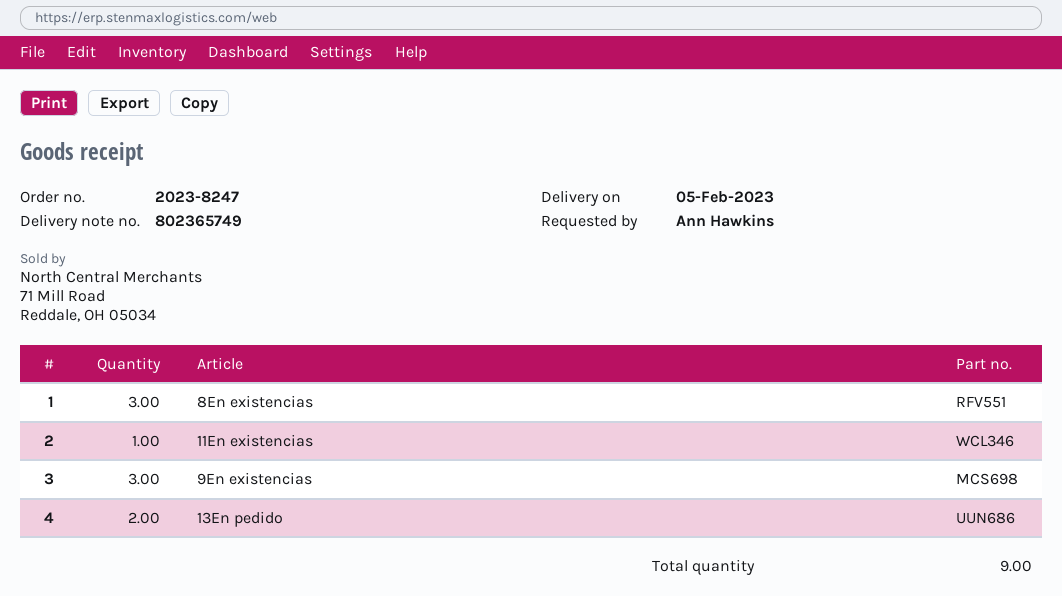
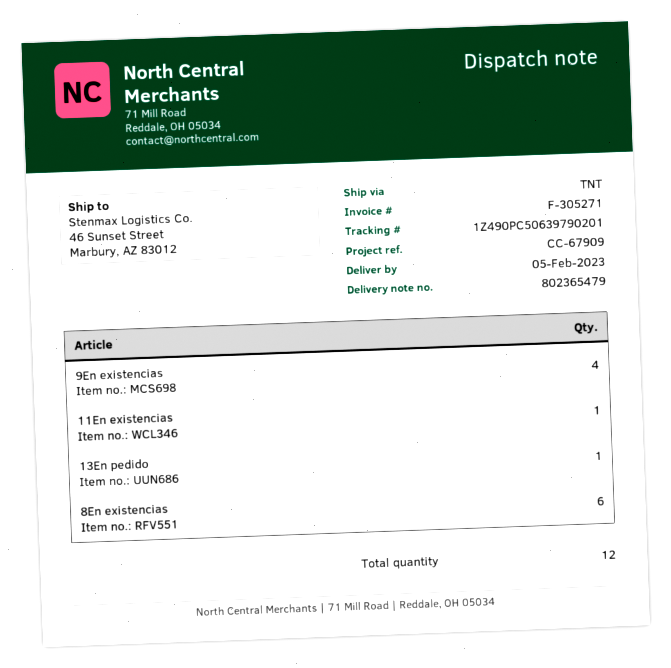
delivery note number: 802365749 -> 802365479
8En existencias: 3 -> 6
9En existencias: 3 -> 4
13En pedido: 2 -> 1
total quantity: 9 -> 12

